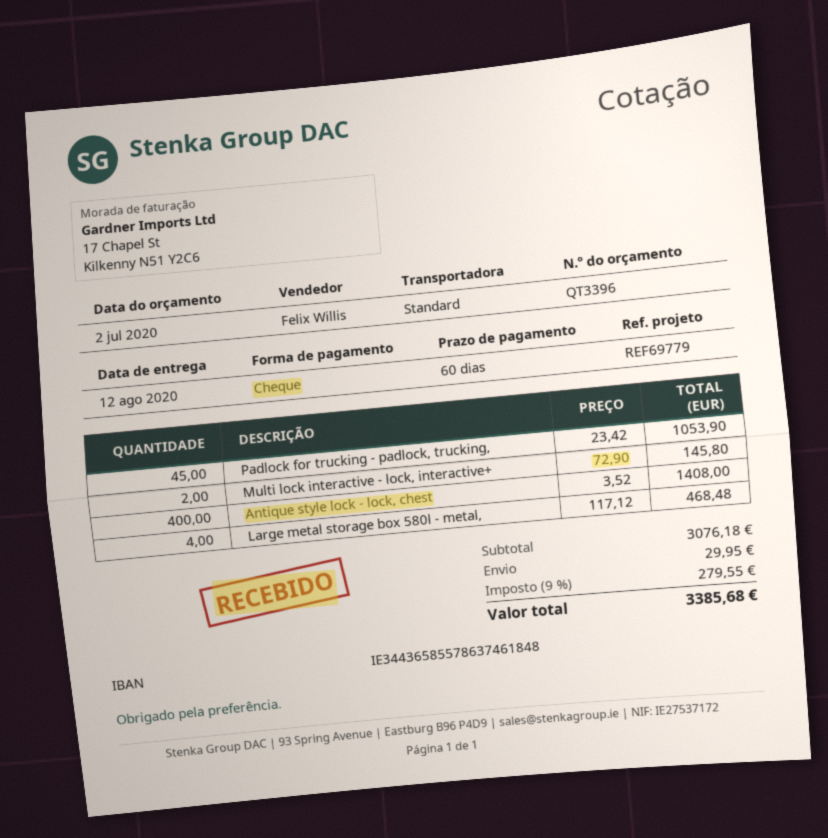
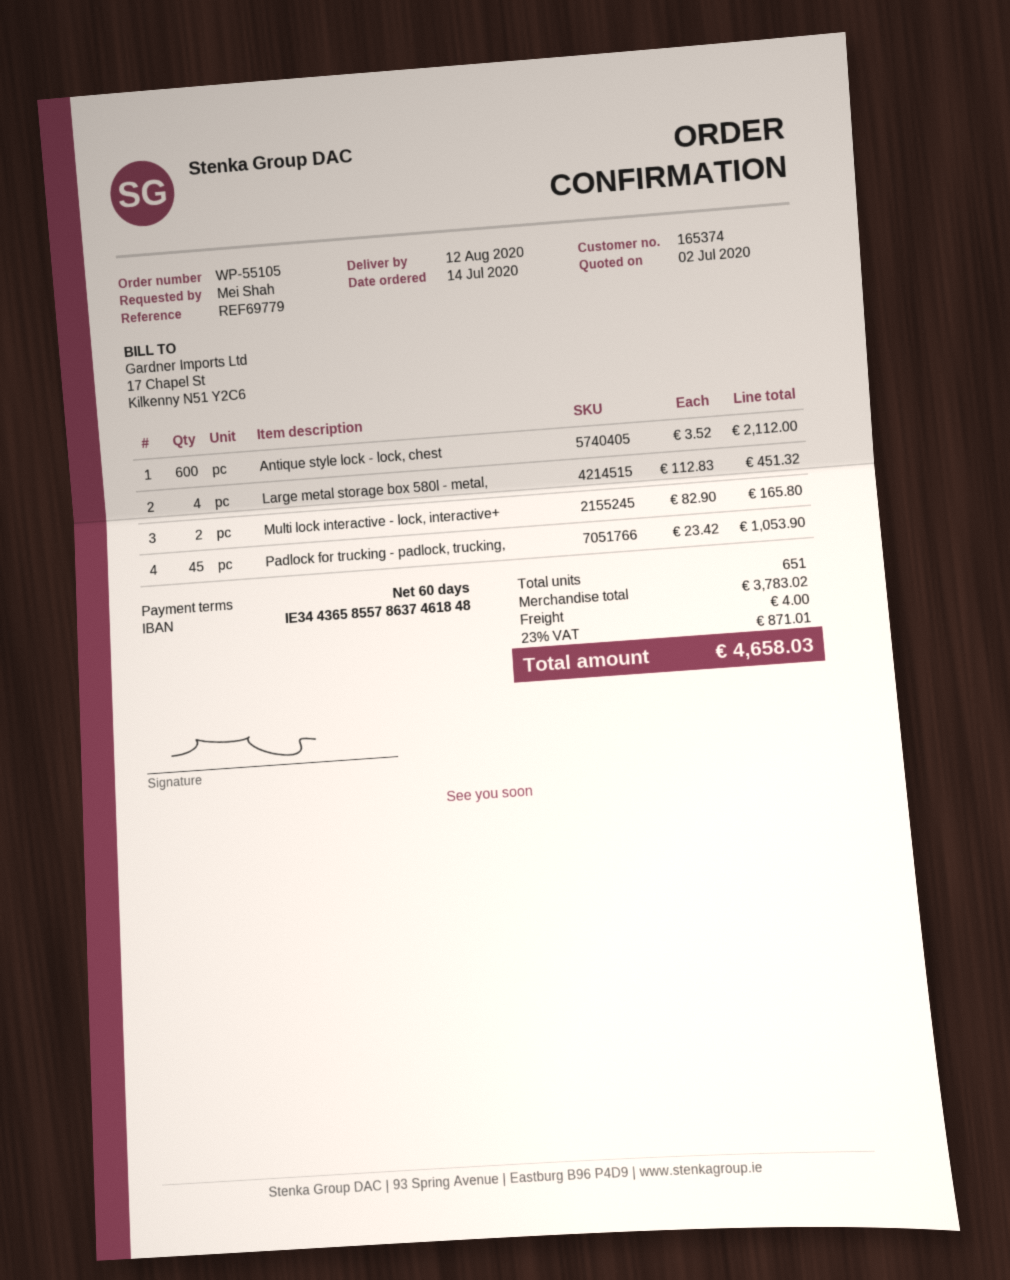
Multi lock interactive - lock, interactive+: 2 x 72.90 = 145.80 -> 2 x 82.90 = 165.80
Antique style lock - lock, chest: 400 x 3.52 = 1408.00 -> 600 x 3.52 = 2112.00
Large metal storage box 580l - metal,: 4 x 117.12 = 468.48 -> 4 x 112.83 = 451.32
subtotal: 3076.18 -> 3783.02
shipping: 29.95 -> 4.00
tax: 9% = 279.55 -> 23% = 871.01
total: 3385.68 -> 4658.03

